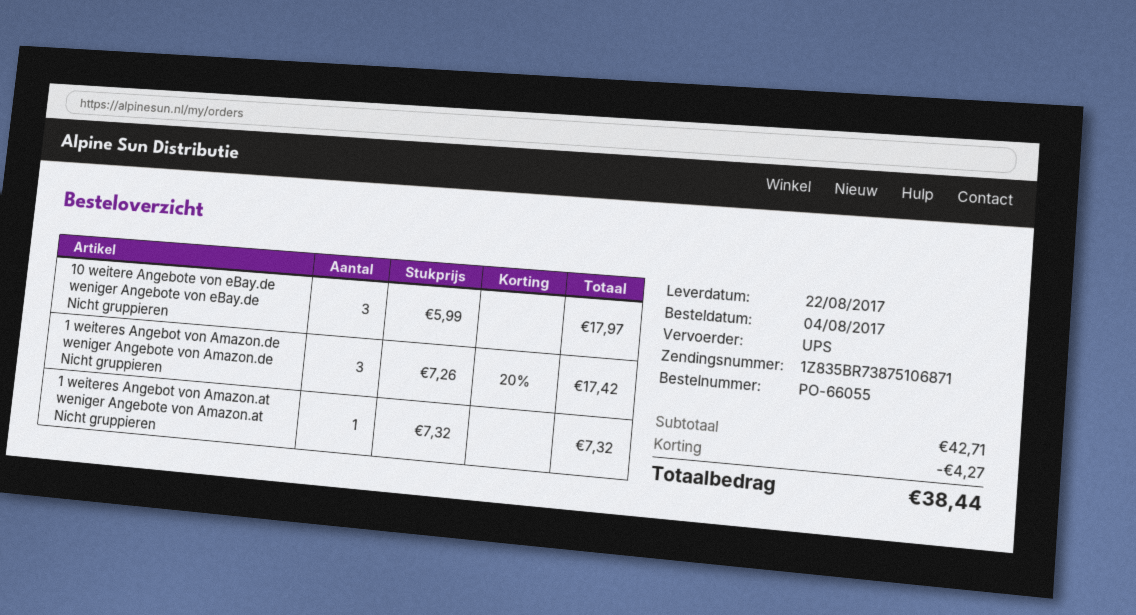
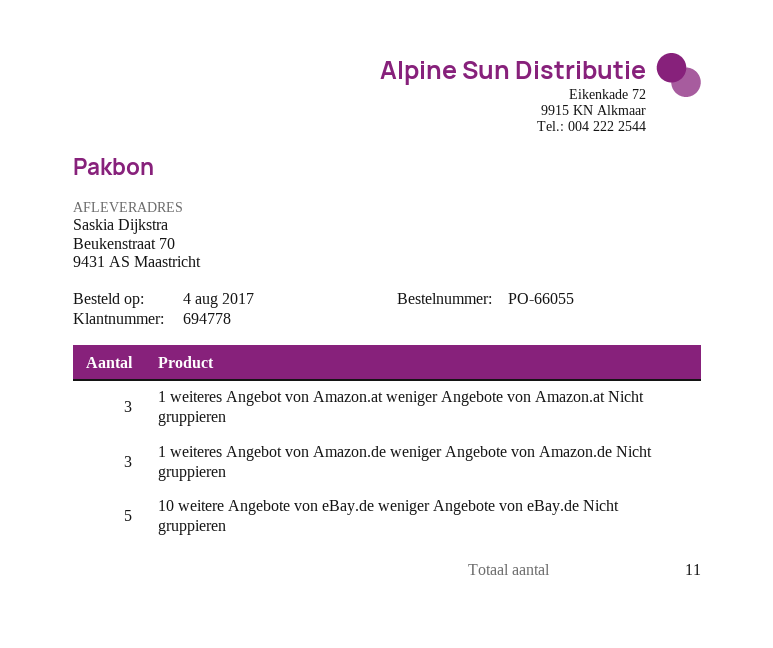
10 weitere Angebote von eBay.de weniger Angebote von eBay.de Nicht gruppieren: 3 -> 5
1 weiteres Angebot von Amazon.at weniger Angebote von Amazon.at Nicht gruppieren: 1 -> 3

